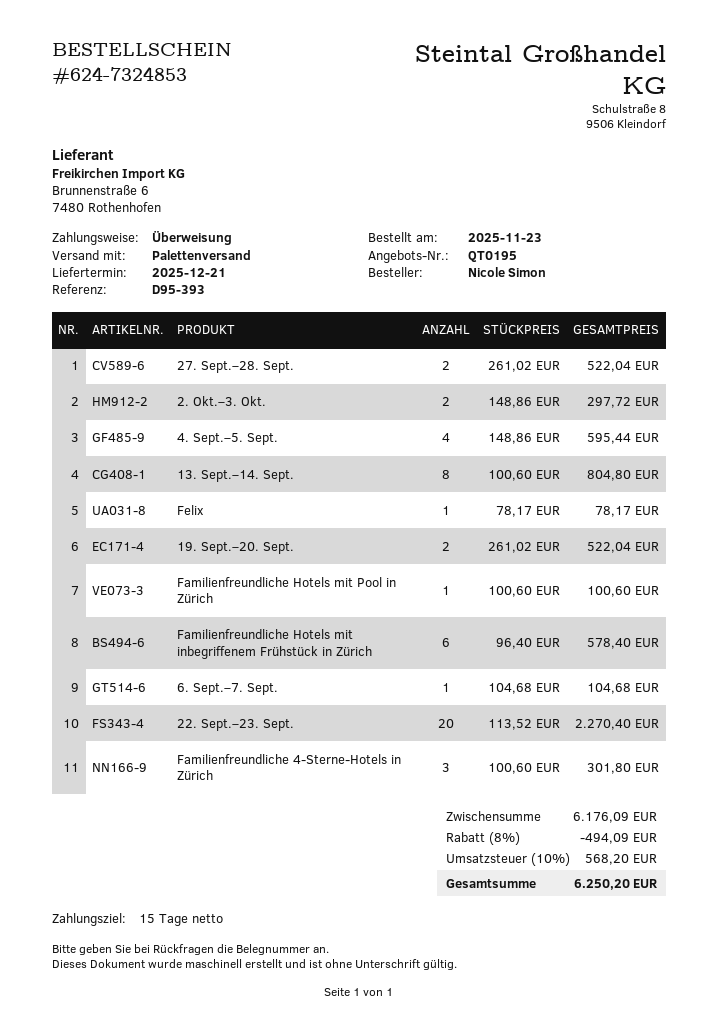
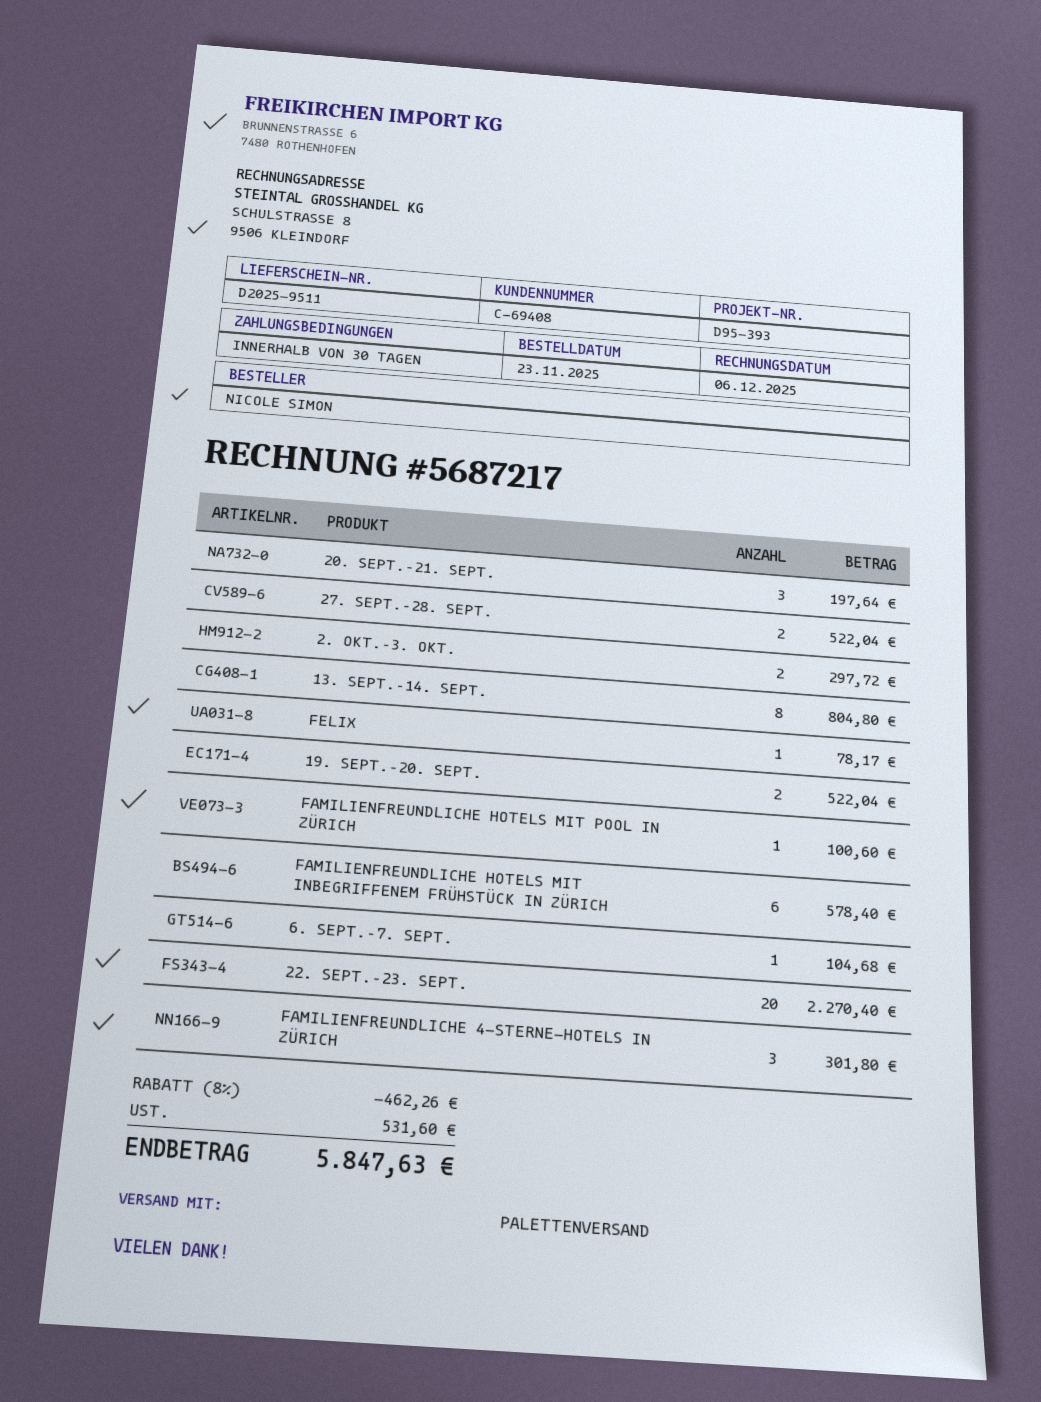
payment terms: 15 days -> 30 days
4. Sept.–5. Sept.: 4 for 595.44 -> none
20. SEPT.–21. SEPT.: none -> 3 for 197.64
discount: 8% = 494.09 -> 8% = 462.26
tax: 568.20 -> 531.60
total: 6250.20 -> 5847.63

